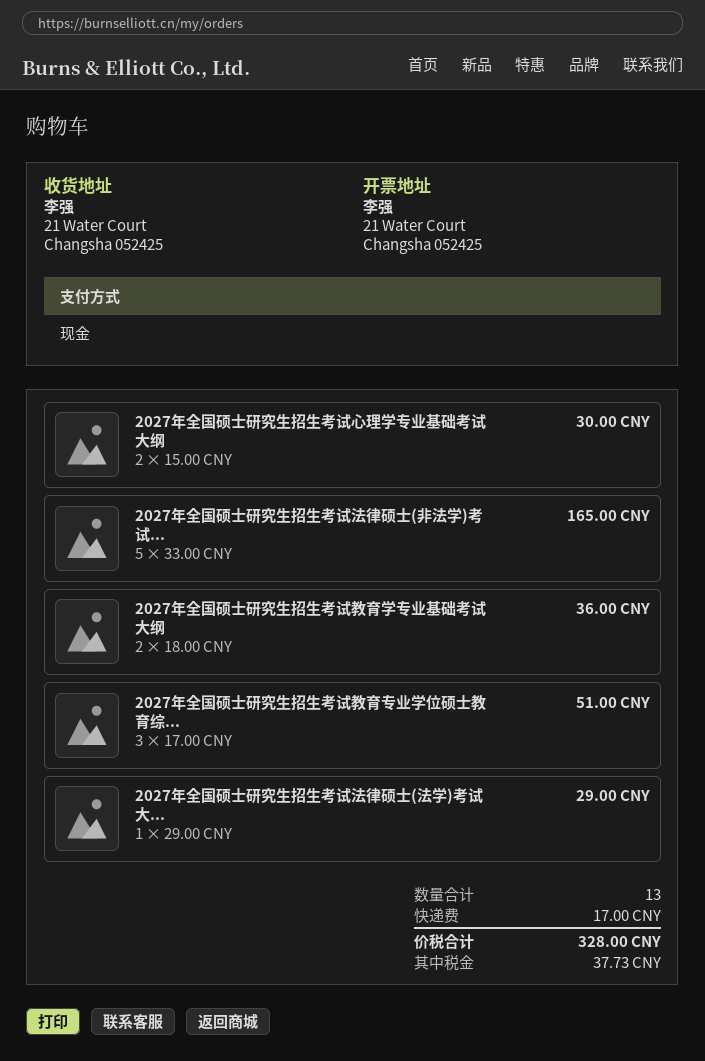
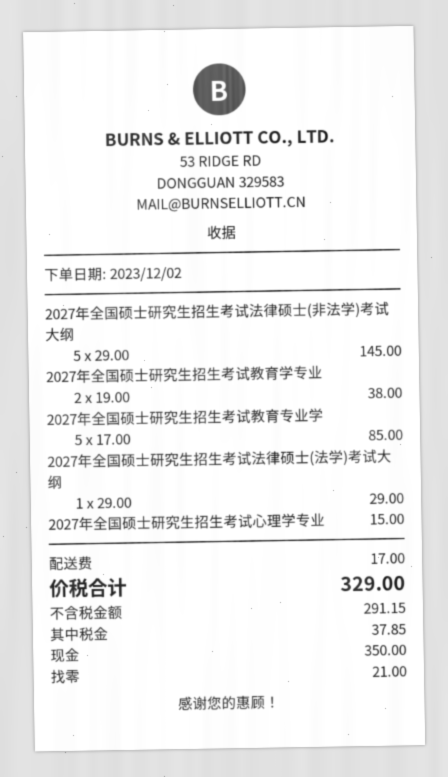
2027年全国硕士研究生招生考试心理学专业基础考试大纲: 2 x 15.00 = 30.00 -> 1 x 15.00 = 15.00
2027年全国硕士研究生招生考试法律硕士(非法学)考试...: 5 x 33.00 = 165.00 -> 5 x 29.00 = 145.00
2027年全国硕士研究生招生考试教育学专业基础考试大纲: 2 x 18.00 = 36.00 -> 2 x 19.00 = 38.00
2027年全国硕士研究生招生考试教育专业学位硕士教育综...: 3 x 17.00 = 51.00 -> 5 x 17.00 = 85.00
tax: 37.73 -> 37.85
total: 328.00 -> 329.00

